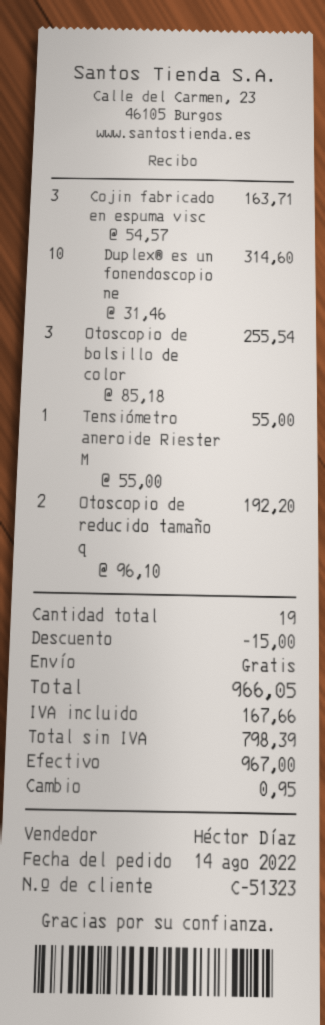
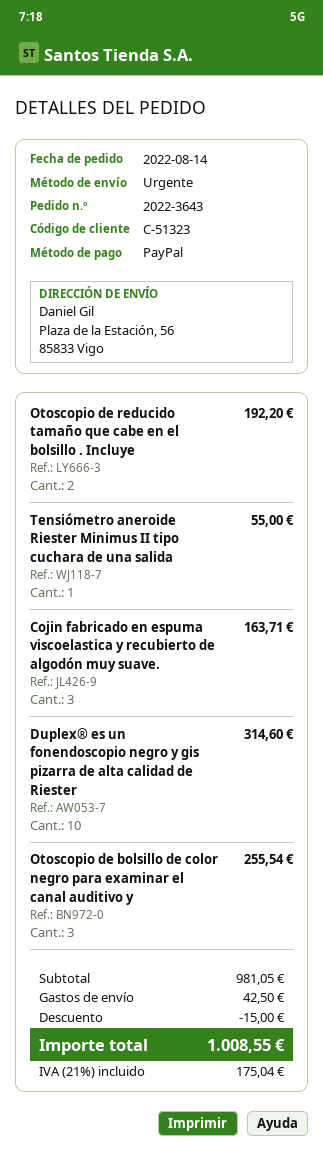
payment method: cash -> PayPal
shipping: 0.00 -> 42.50
tax: 167.66 -> 175.04
total: 966.05 -> 1008.55

